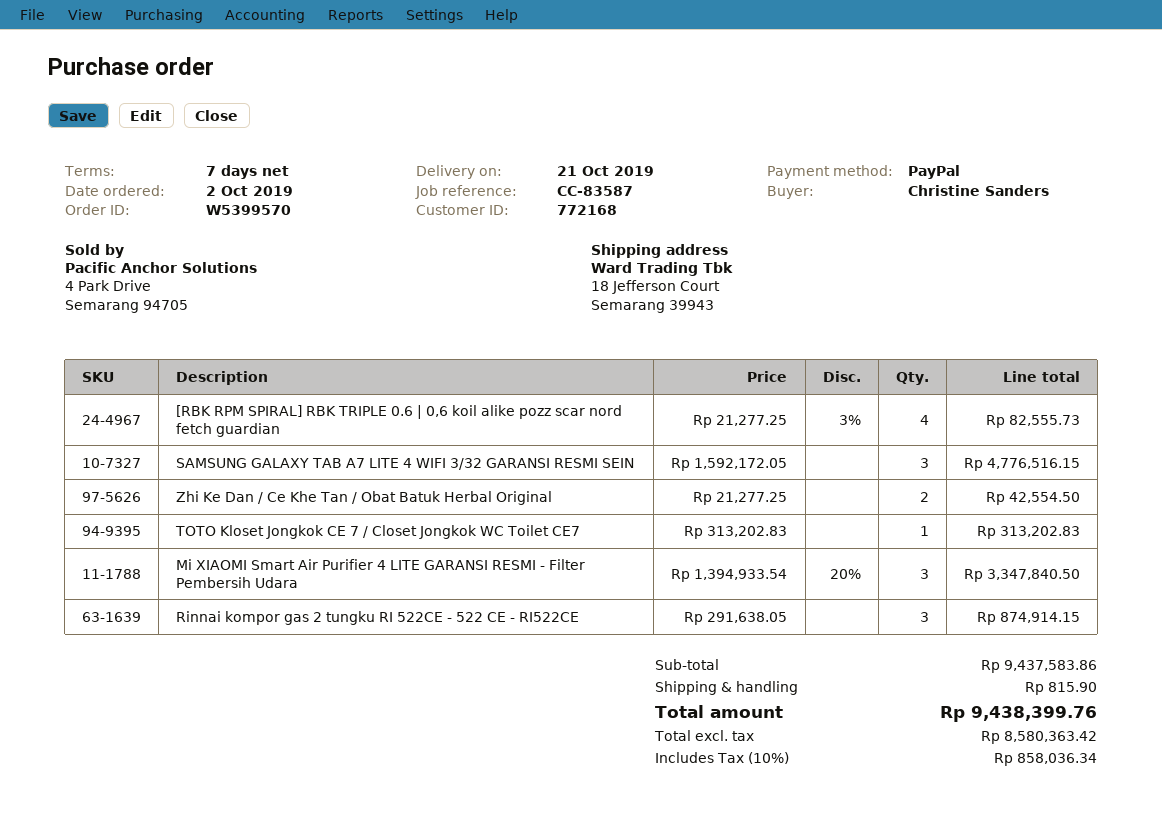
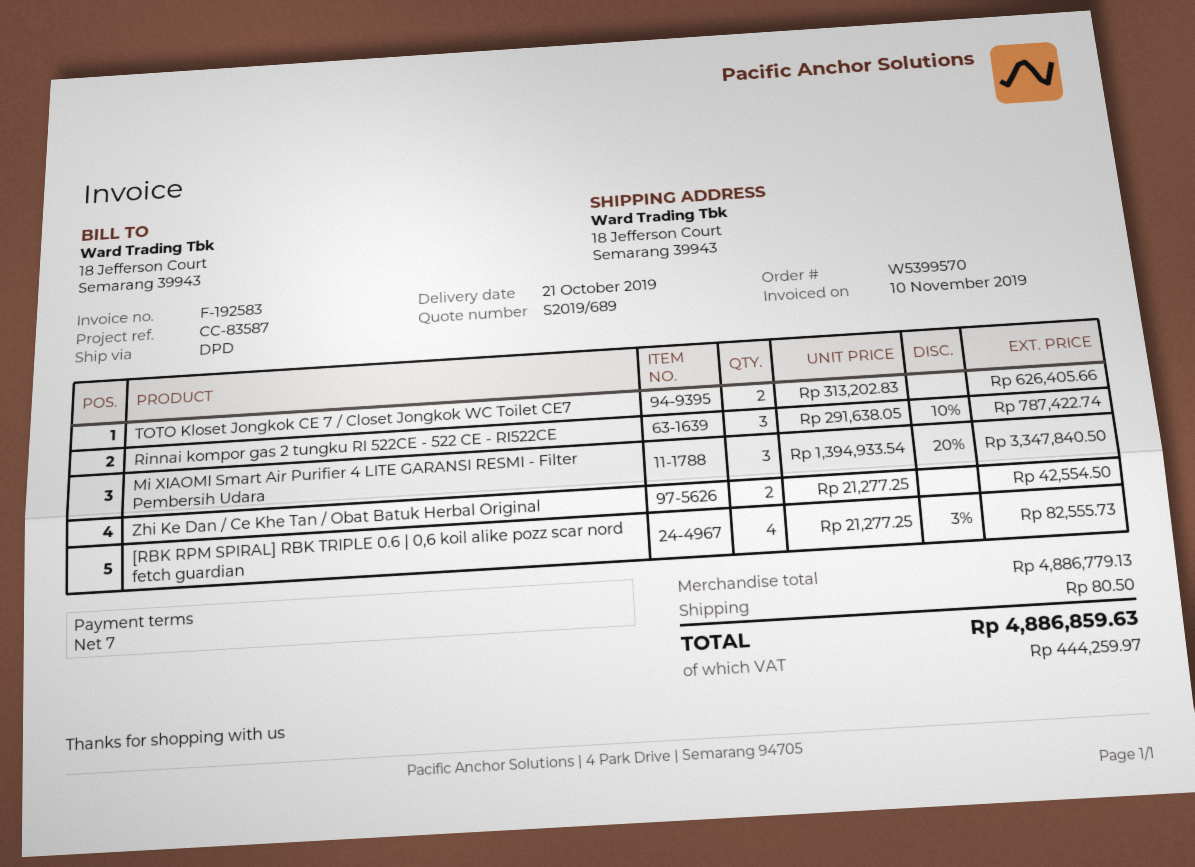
SAMSUNG GALAXY TAB A7 LITE 4 WIFI 3/32 GARANSI RESMI SEIN: 3 x 1592172.05 = 4776516.15 -> none
TOTO Kloset Jongkok CE 7 / Closet Jongkok WC Toilet CE7: 1 x 313202.83 = 313202.83 -> 2 x 313202.83 = 626405.66
Rinnai kompor gas 2 tungku RI 522CE - 522 CE - RI522CE: 3 x 291638.05 = 874914.15 -> 3 x 291638.05 - 10% = 787422.74
subtotal: 9437583.86 -> 4886779.13
shipping: 815.90 -> 80.50
tax: 858036.34 -> 444259.97
total: 9438399.76 -> 4886859.63

